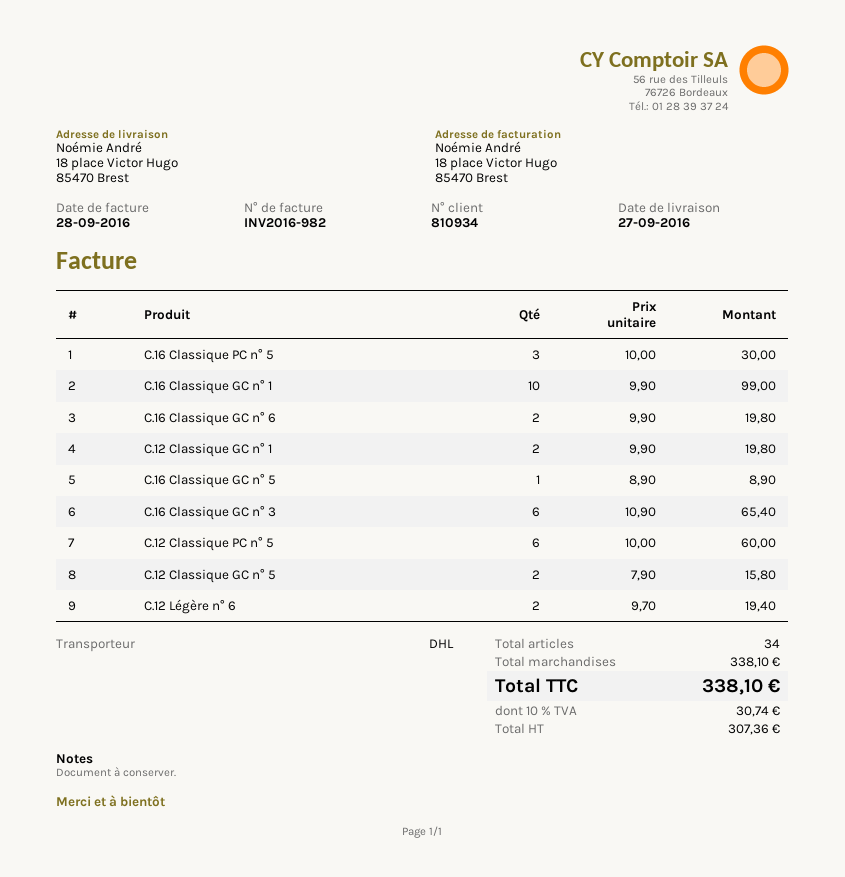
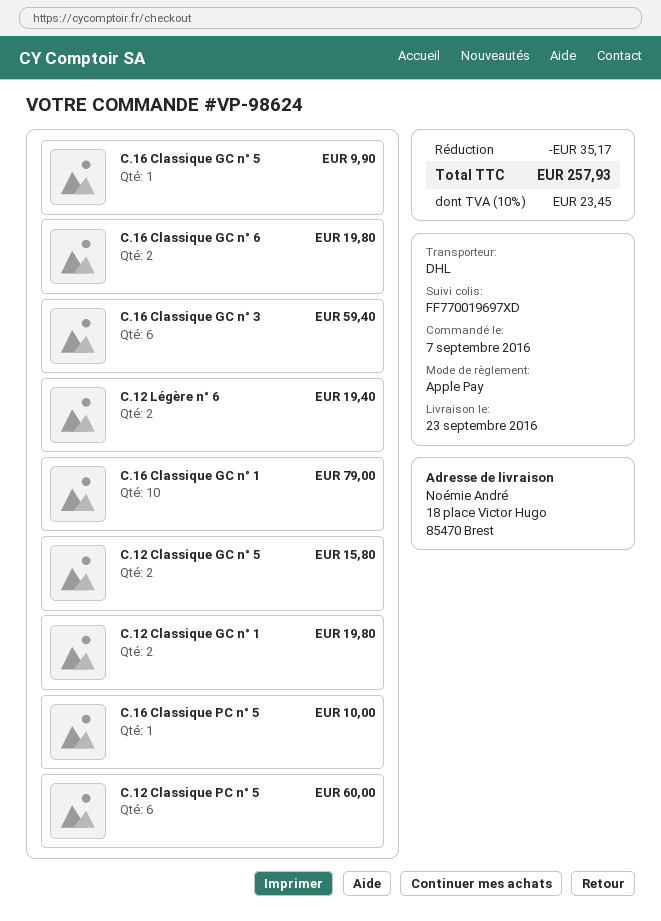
delivery date: 2016-09-27 -> 2016-09-23
C.16 Classique PC n° 5: 3 for 30.00 -> 1 for 10.00
C.16 Classique GC n° 1: 10 for 99.00 -> 10 for 79.00
C.16 Classique GC n° 5: 1 for 8.90 -> 1 for 9.90
C.16 Classique GC n° 3: 6 for 65.40 -> 6 for 59.40
discount: none -> 35.17
tax: 10% = 30.74 -> 10% = 23.45
total: 338.10 -> 257.93

